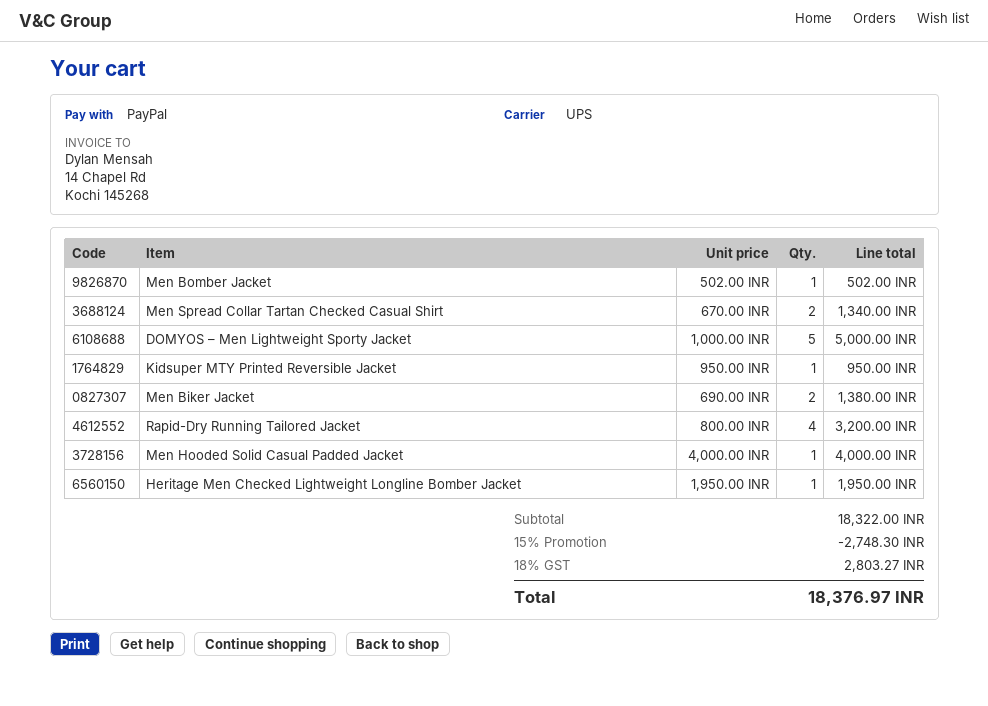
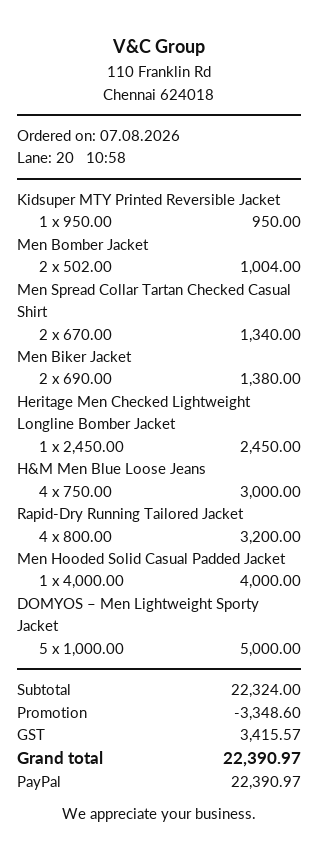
Men Bomber Jacket: 1 x 502.00 = 502.00 -> 2 x 502.00 = 1004.00
Heritage Men Checked Lightweight Longline Bomber Jacket: 1 x 1950.00 = 1950.00 -> 1 x 2450.00 = 2450.00
H&M Men Blue Loose Jeans: none -> 4 x 750.00 = 3000.00
subtotal: 18322.00 -> 22324.00
discount: 2748.30 -> 3348.60
tax: 2803.27 -> 3415.57
total: 18376.97 -> 22390.97

